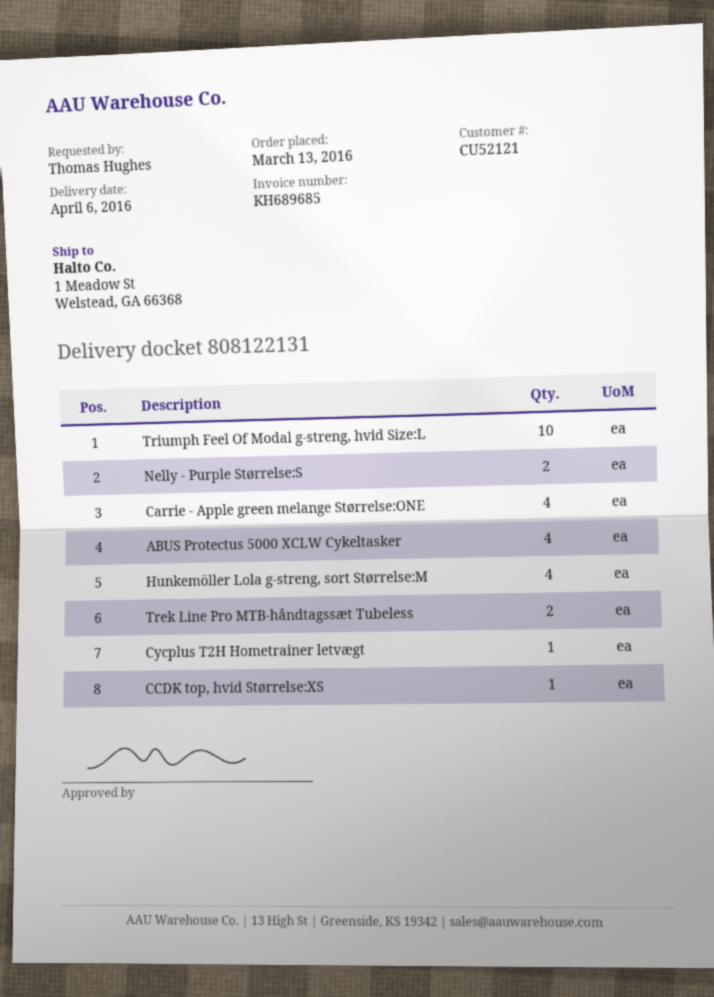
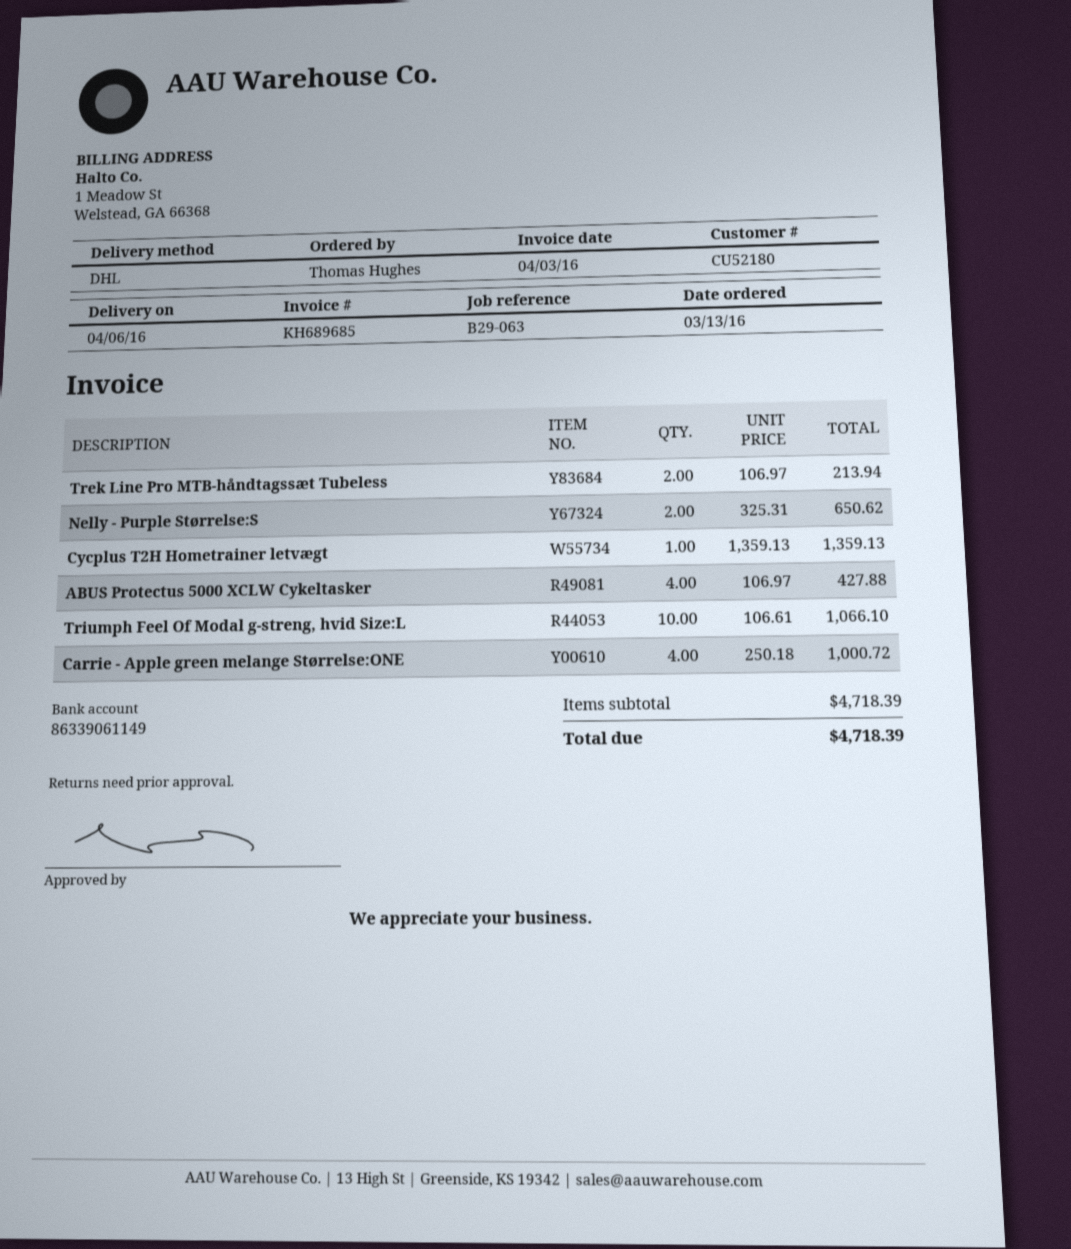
customer number: CU52121 -> CU52180
Hunkemöller Lola g-streng, sort Størrelse:M: 4 -> none
CCDK top, hvid Størrelse:XS: 1 -> none

